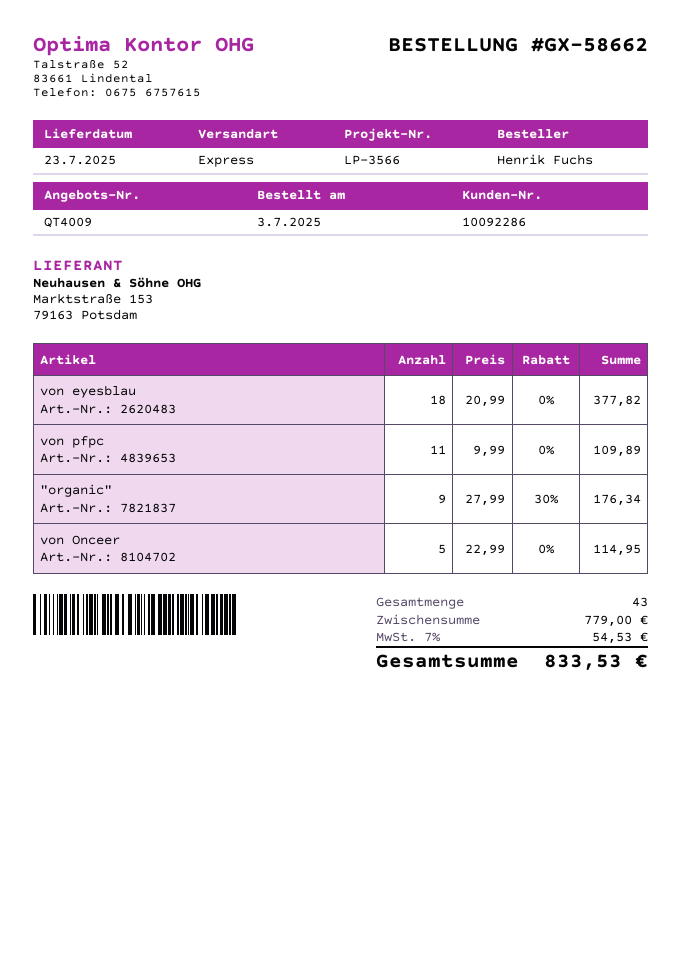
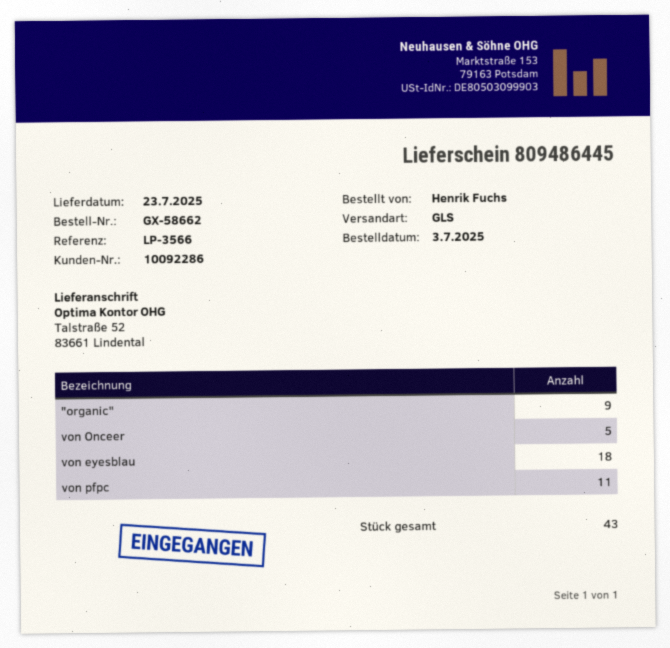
shipping method: express -> GLS

